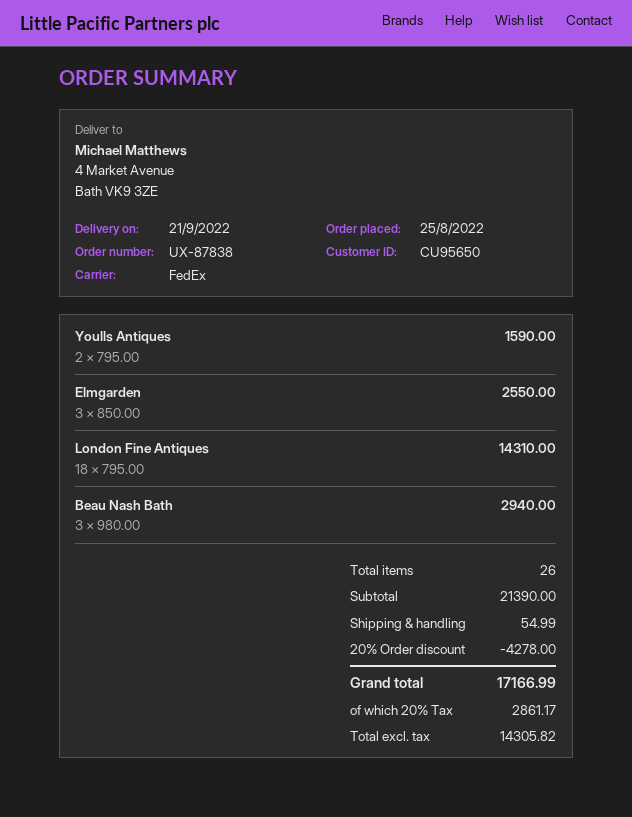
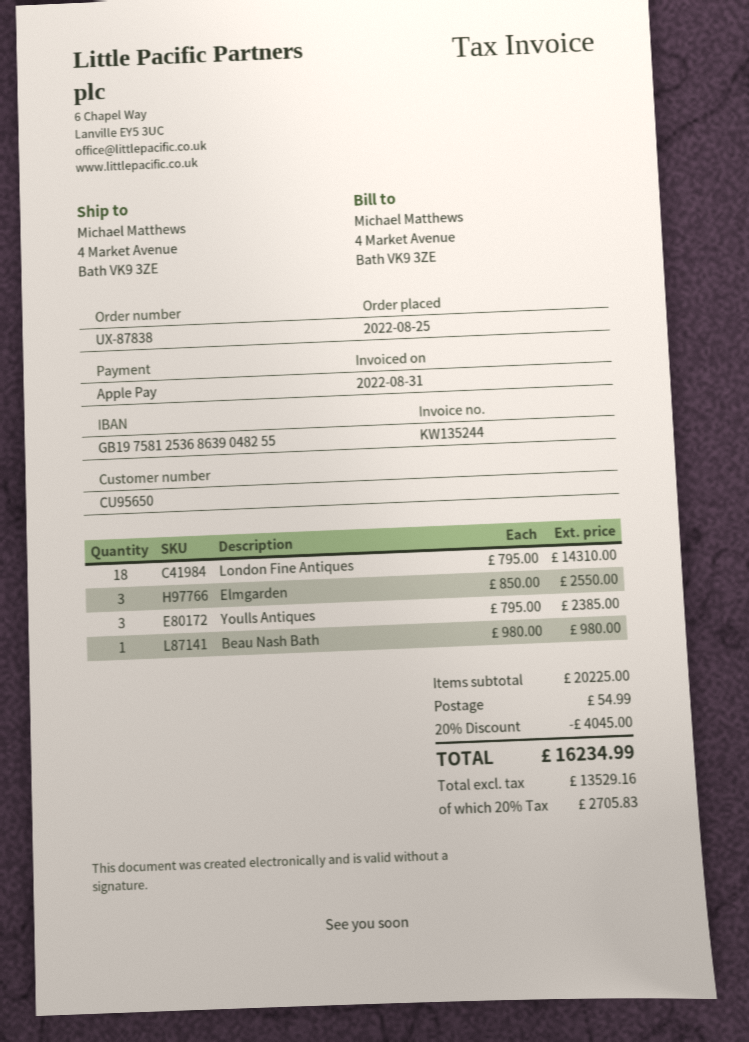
Youlls Antiques: 2 x 795.00 = 1590.00 -> 3 x 795.00 = 2385.00
Beau Nash Bath: 3 x 980.00 = 2940.00 -> 1 x 980.00 = 980.00
subtotal: 21390.00 -> 20225.00
discount: 20% = 4278.00 -> 20% = 4045.00
net: 14305.82 -> 13529.16
tax: 20% = 2861.17 -> 20% = 2705.83
total: 17166.99 -> 16234.99

